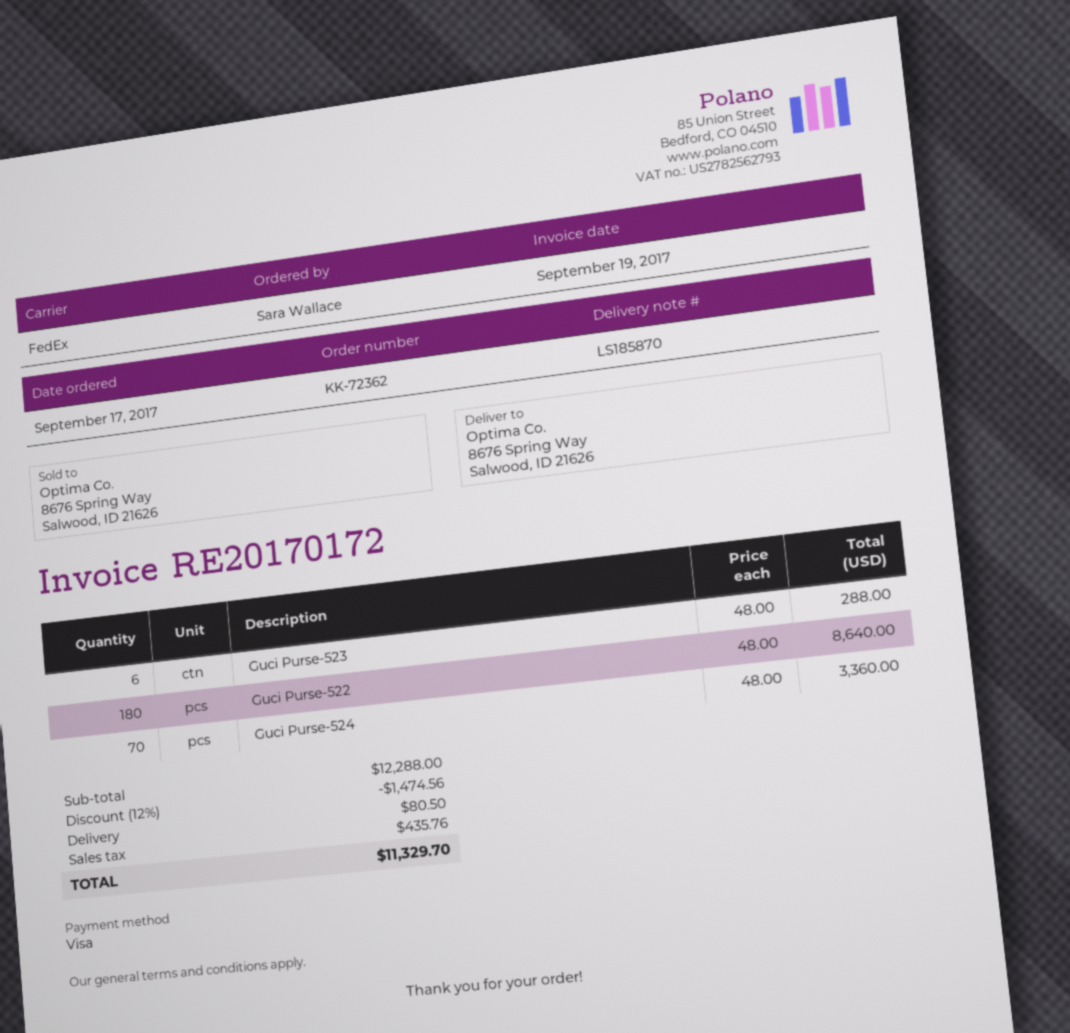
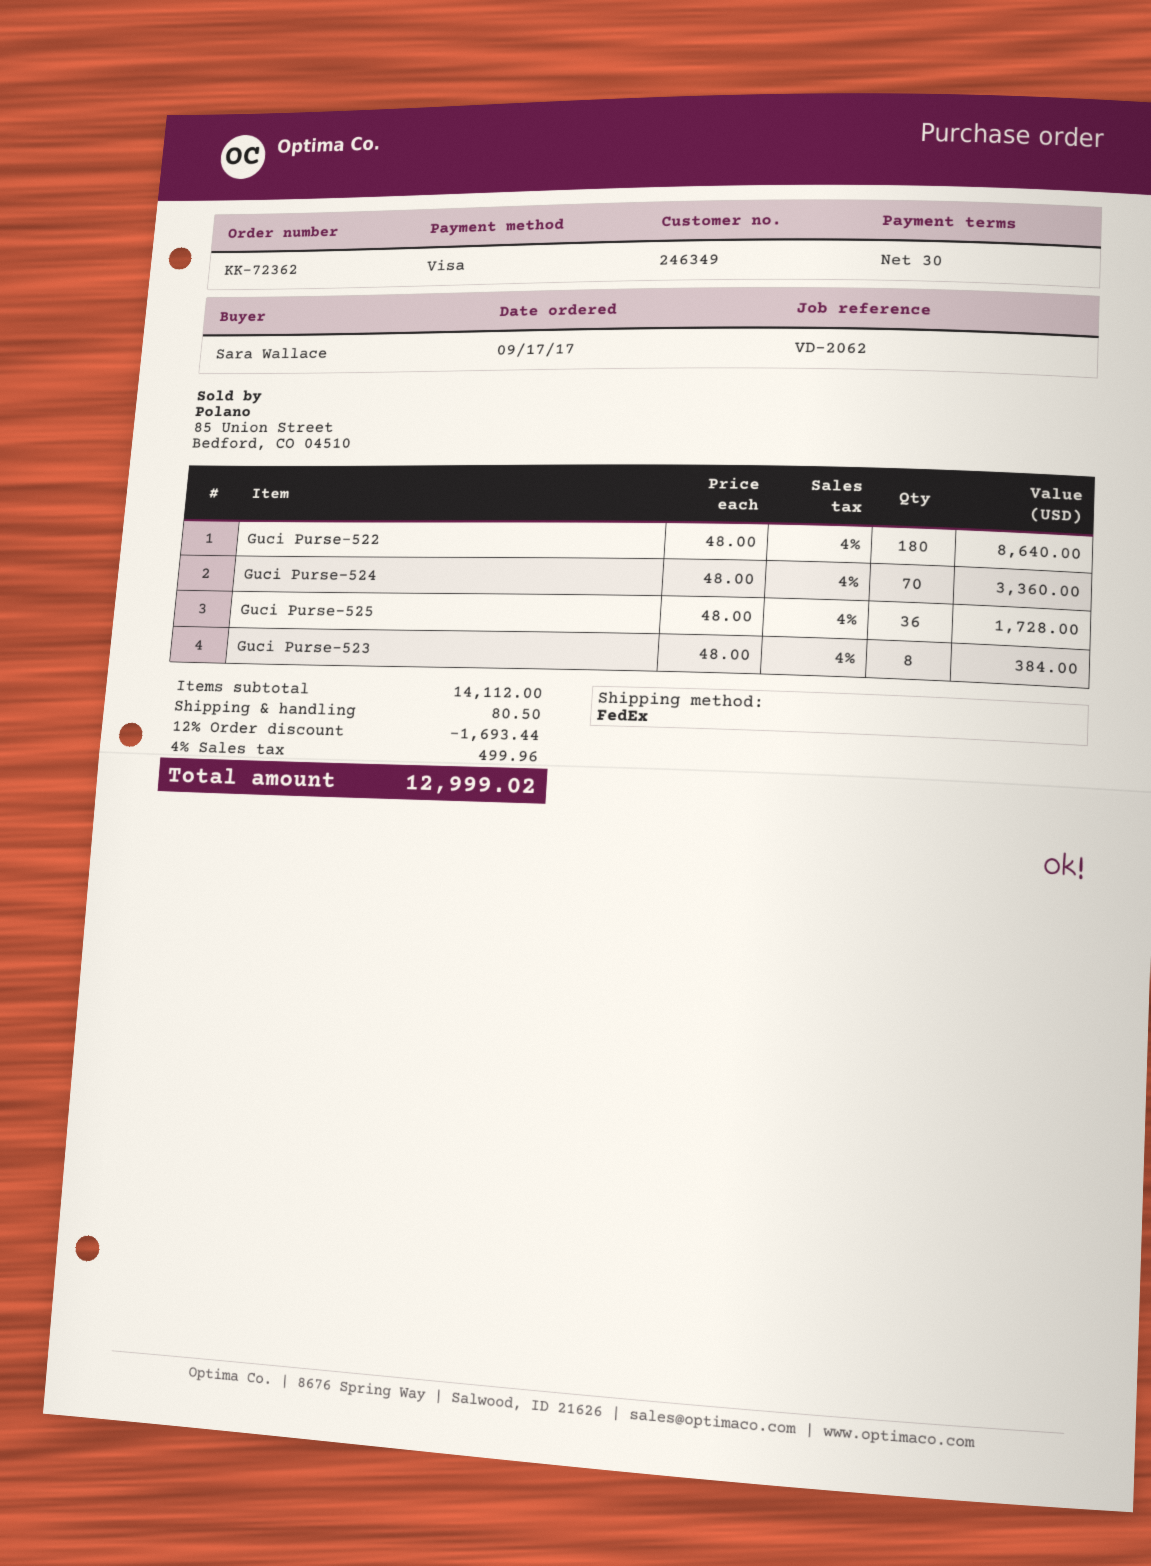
Guci Purse-523: 6 x 48.00 = 288.00 -> 8 x 48.00 = 384.00
Guci Purse-525: none -> 36 x 48.00 = 1728.00
subtotal: 12288.00 -> 14112.00
discount: 12% = 1474.56 -> 12% = 1693.44
tax: 435.76 -> 499.96
total: 11329.70 -> 12999.02

